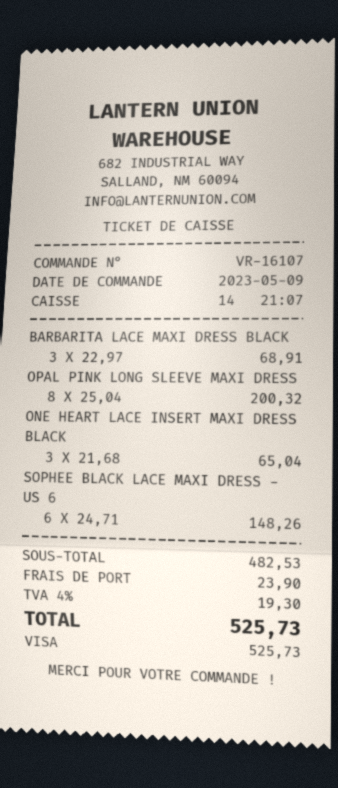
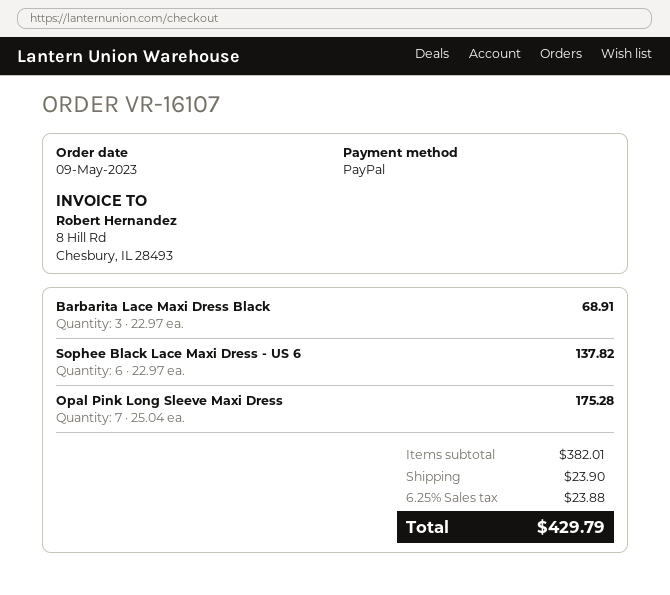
payment method: Visa -> PayPal
OPAL PINK LONG SLEEVE MAXI DRESS: 8 x 25.04 = 200.32 -> 7 x 25.04 = 175.28
ONE HEART LACE INSERT MAXI DRESS BLACK: 3 x 21.68 = 65.04 -> none
SOPHEE BLACK LACE MAXI DRESS - US 6: 6 x 24.71 = 148.26 -> 6 x 22.97 = 137.82
subtotal: 482.53 -> 382.01
tax: 4% = 19.30 -> 6.25% = 23.88
total: 525.73 -> 429.79

